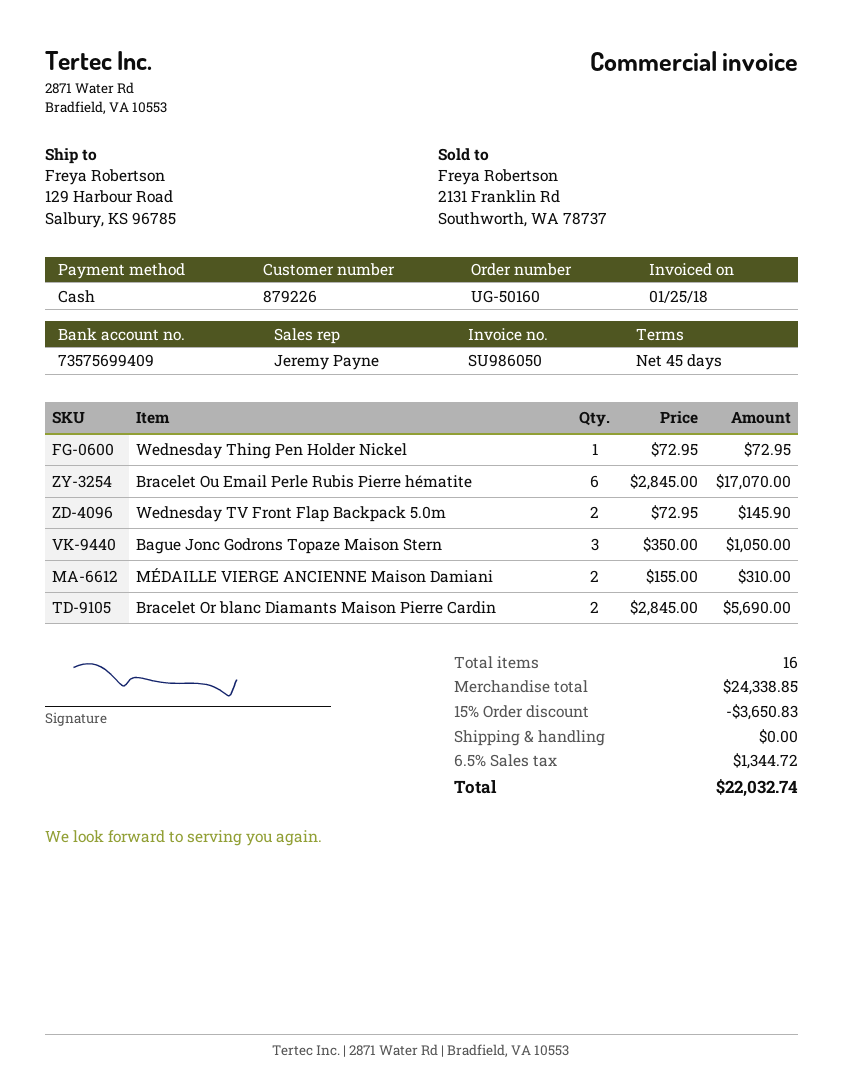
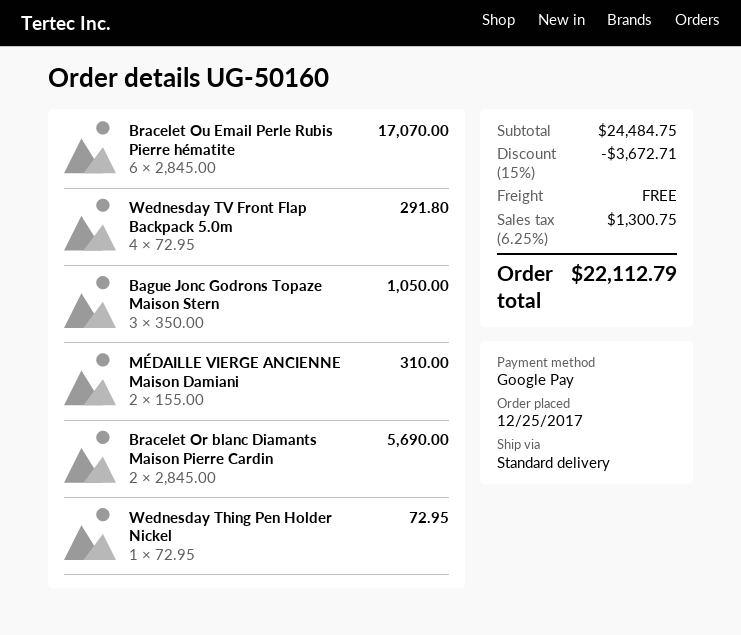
payment method: cash -> Google Pay
Wednesday TV Front Flap Backpack 5.0m: 2 x 72.95 = 145.90 -> 4 x 72.95 = 291.80
subtotal: 24338.85 -> 24484.75
discount: 15% = 3650.83 -> 15% = 3672.71
tax: 6.5% = 1344.72 -> 6.25% = 1300.75
total: 22032.74 -> 22112.79

